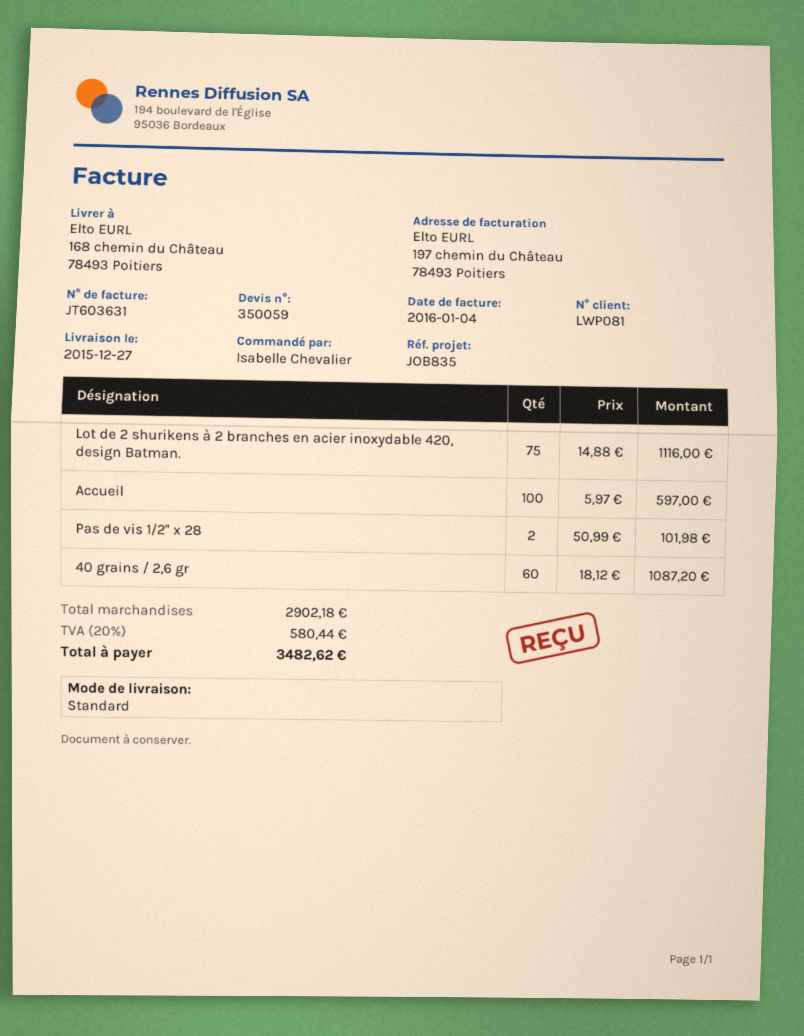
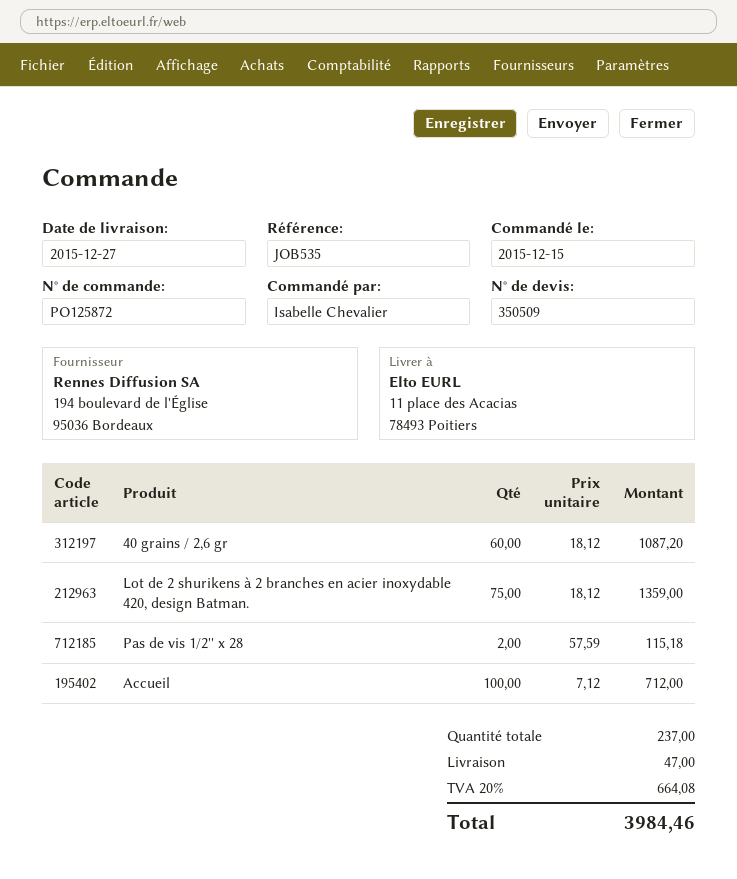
quote number: 350059 -> 350509
reference: JOB835 -> JOB535
ship to: 168 chemin du Château, 78493 Poitiers -> 11 place des Acacias, 78493 Poitiers
Lot de 2 shurikens à 2 branches en acier inoxydable 420, design Batman.: 75 x 14.88 = 1116.00 -> 75 x 18.12 = 1359.00
Accueil: 100 x 5.97 = 597.00 -> 100 x 7.12 = 712.00
Pas de vis 1/2'' x 28: 2 x 50.99 = 101.98 -> 2 x 57.59 = 115.18
shipping: none -> 47.00
tax: 20% = 580.44 -> 20% = 664.08
total: 3482.62 -> 3984.46

